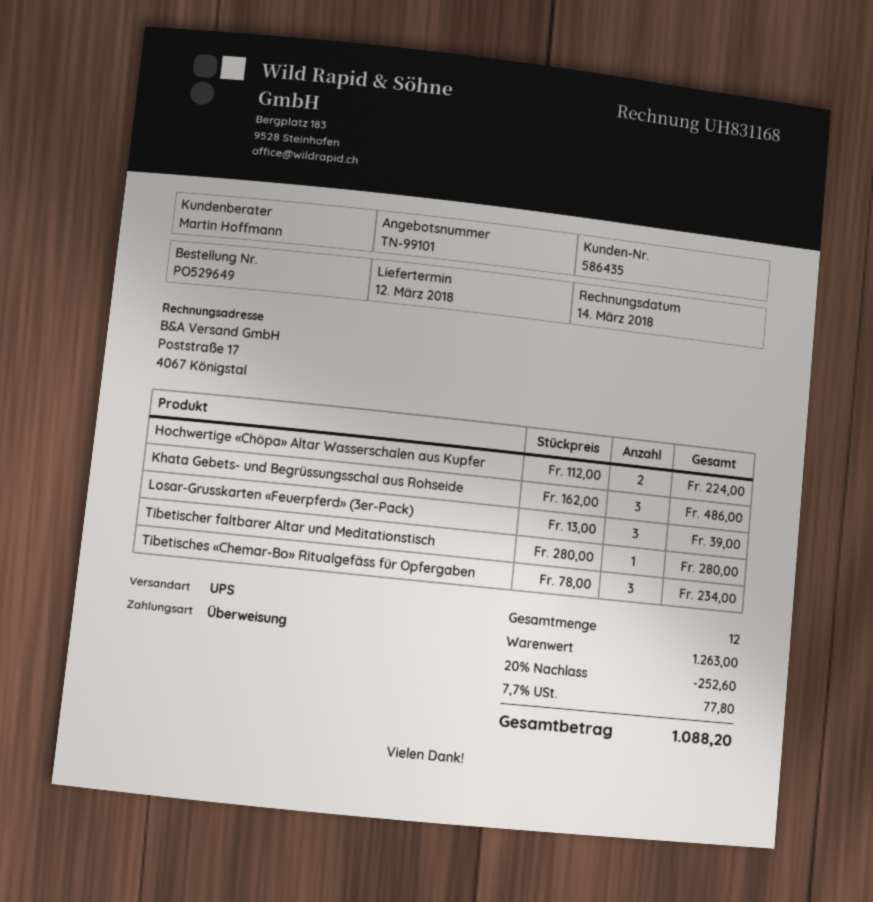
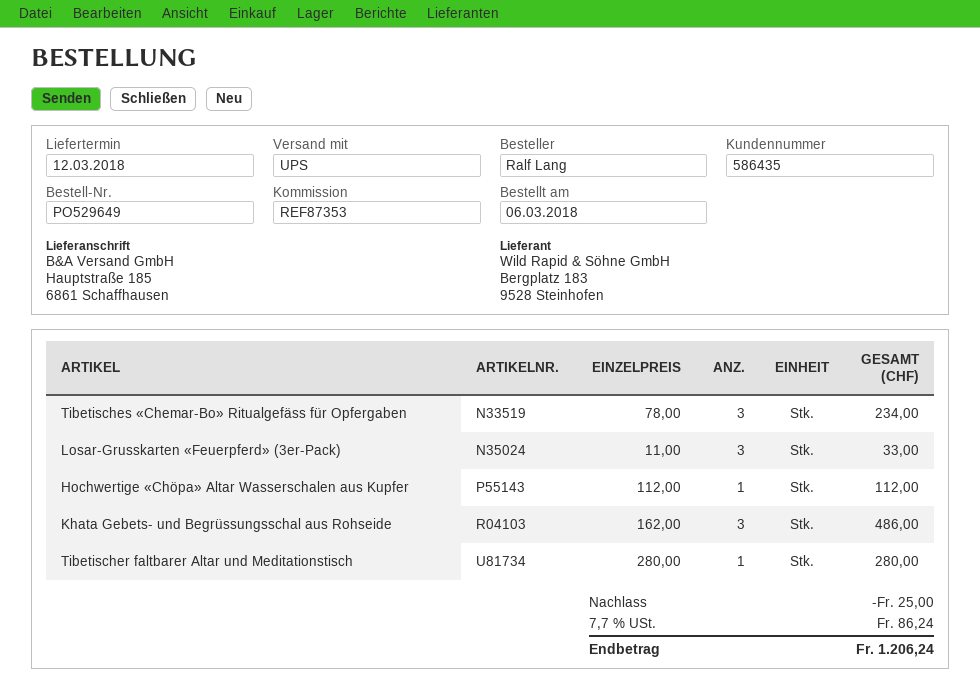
Hochwertige «Chöpa» Altar Wasserschalen aus Kupfer: 2 x 112.00 = 224.00 -> 1 x 112.00 = 112.00
Losar-Grusskarten «Feuerpferd» (3er-Pack): 3 x 13.00 = 39.00 -> 3 x 11.00 = 33.00
discount: 252.60 -> 25.00
tax: 7.7% = 77.80 -> 7.7% = 86.24
total: 1088.20 -> 1206.24

